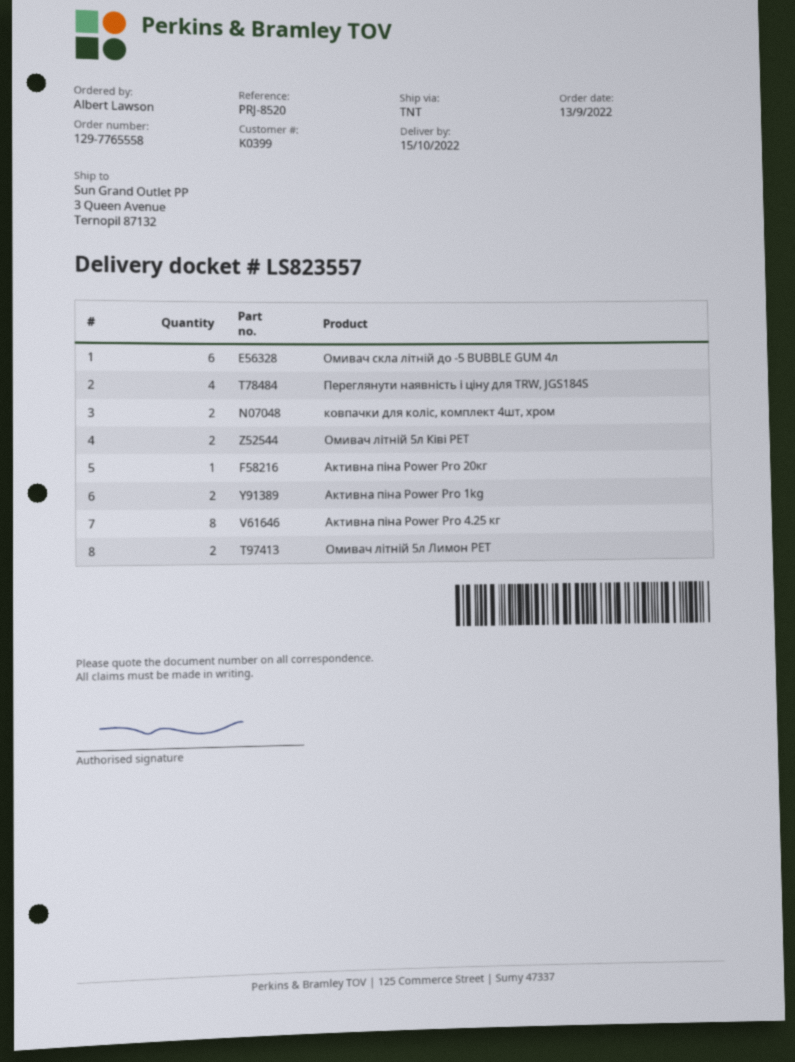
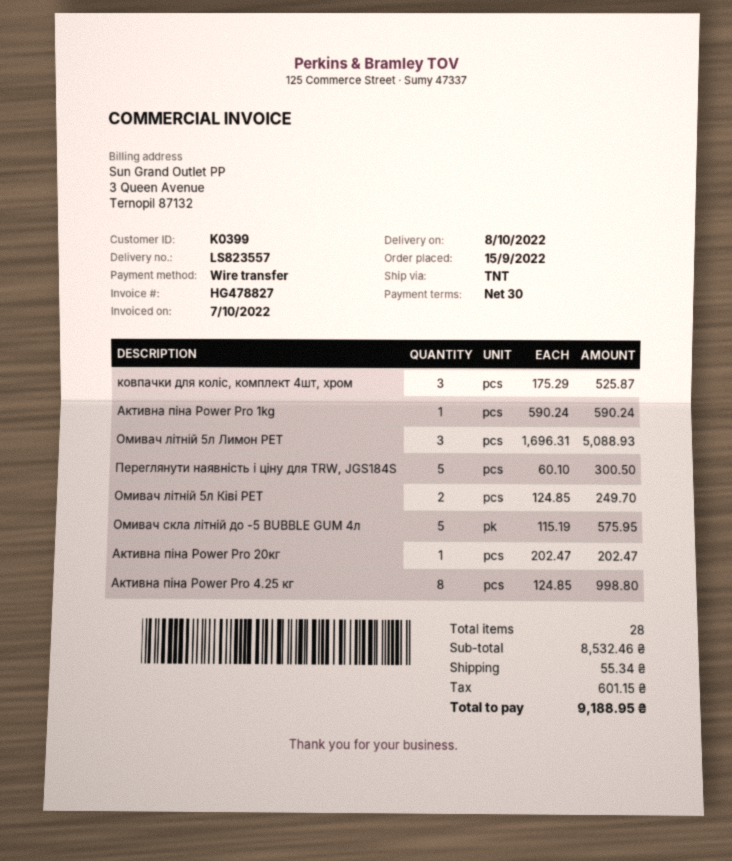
order date: 2022-09-13 -> 2022-09-15
delivery date: 2022-10-15 -> 2022-10-08
Омивач скла літній до -5 BUBBLE GUM 4л: 6 -> 5
Переглянути наявність і ціну для TRW, JGS184S: 4 -> 5
ковпачки для коліс, комплект 4шт, хром: 2 -> 3
Активна піна Power Pro 1kg: 2 -> 1
Омивач літній 5л Лимон PET: 2 -> 3

